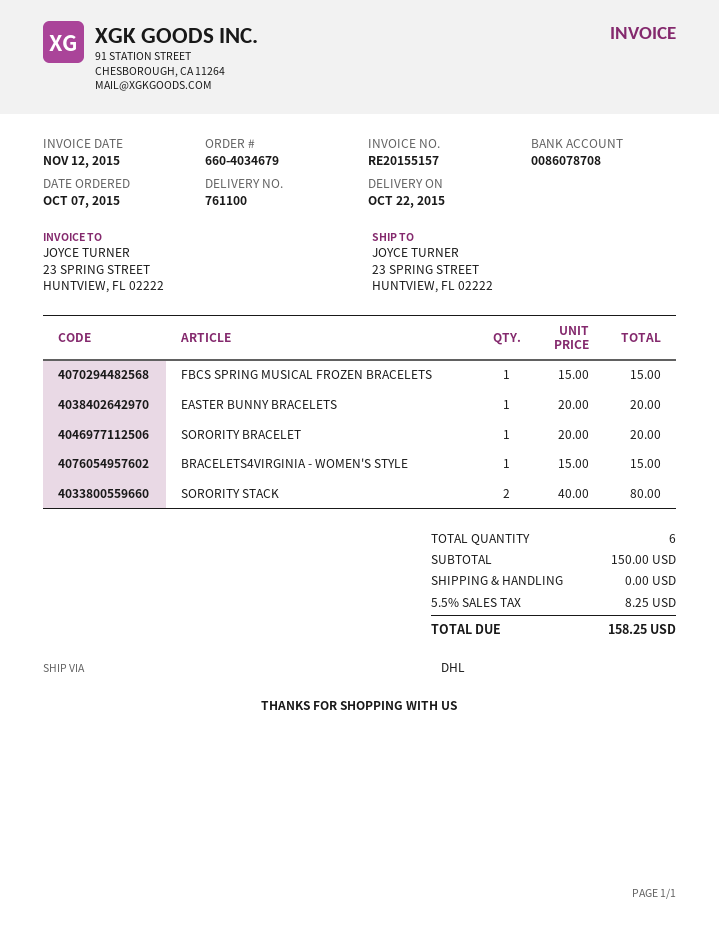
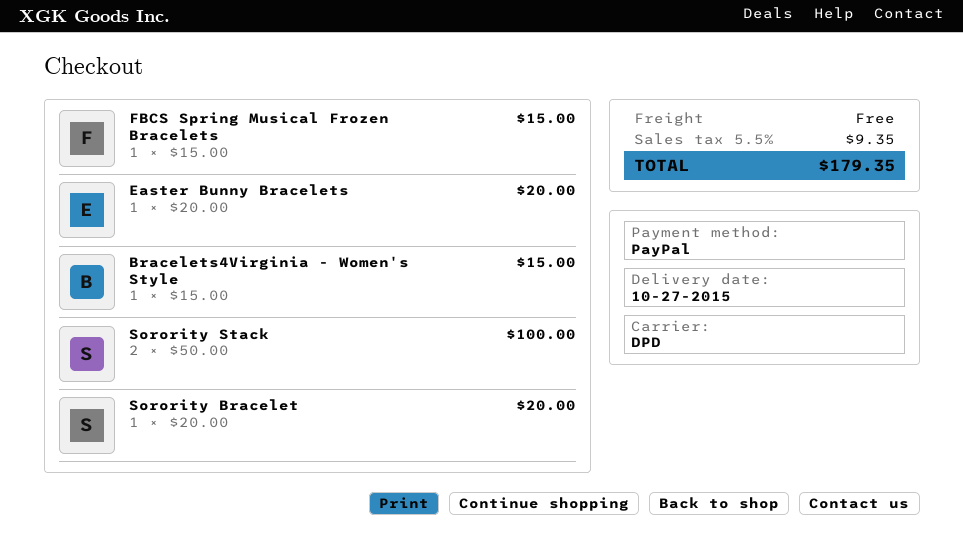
delivery date: 2015-10-22 -> 2015-10-27
shipping method: DHL -> DPD
SORORITY STACK: 2 x 40.00 = 80.00 -> 2 x 50.00 = 100.00
tax: 5.5% = 8.25 -> 5.5% = 9.35
total: 158.25 -> 179.35

